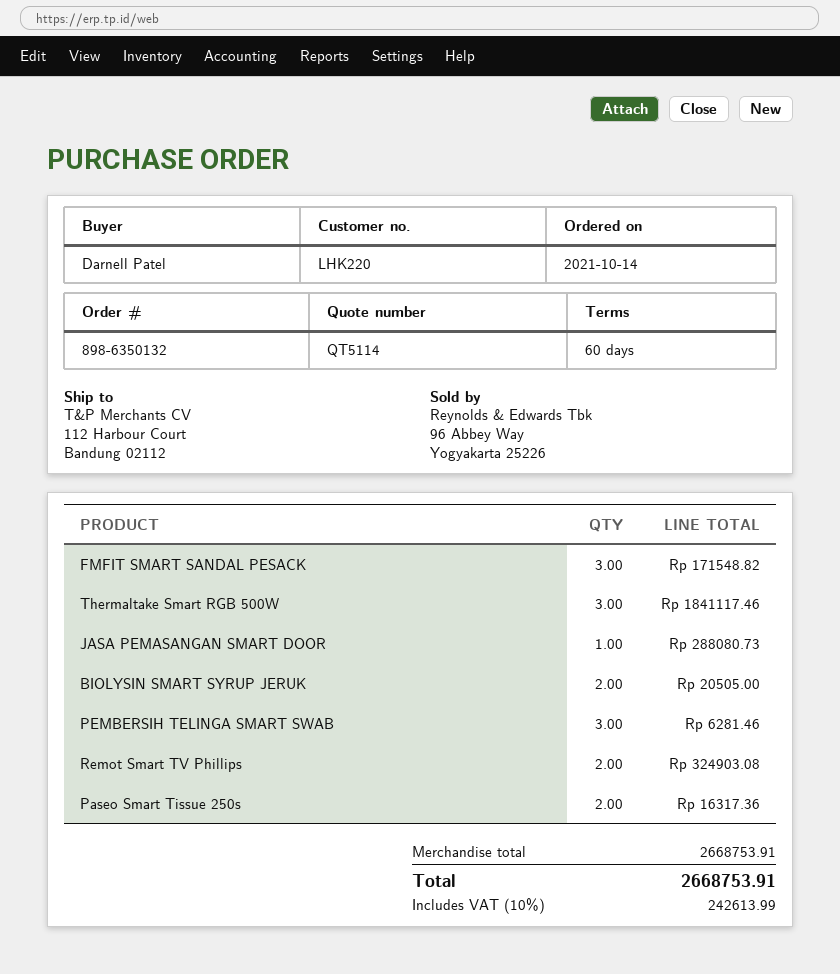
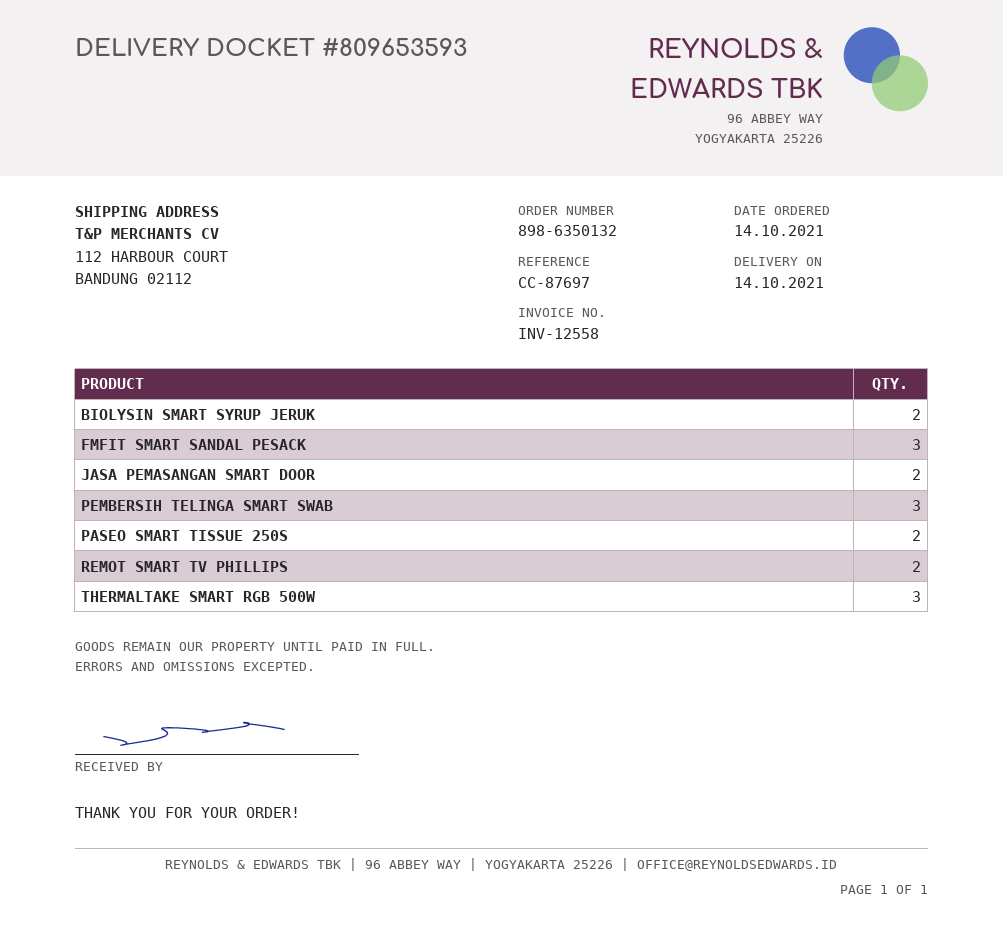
JASA PEMASANGAN SMART DOOR: 1 -> 2

